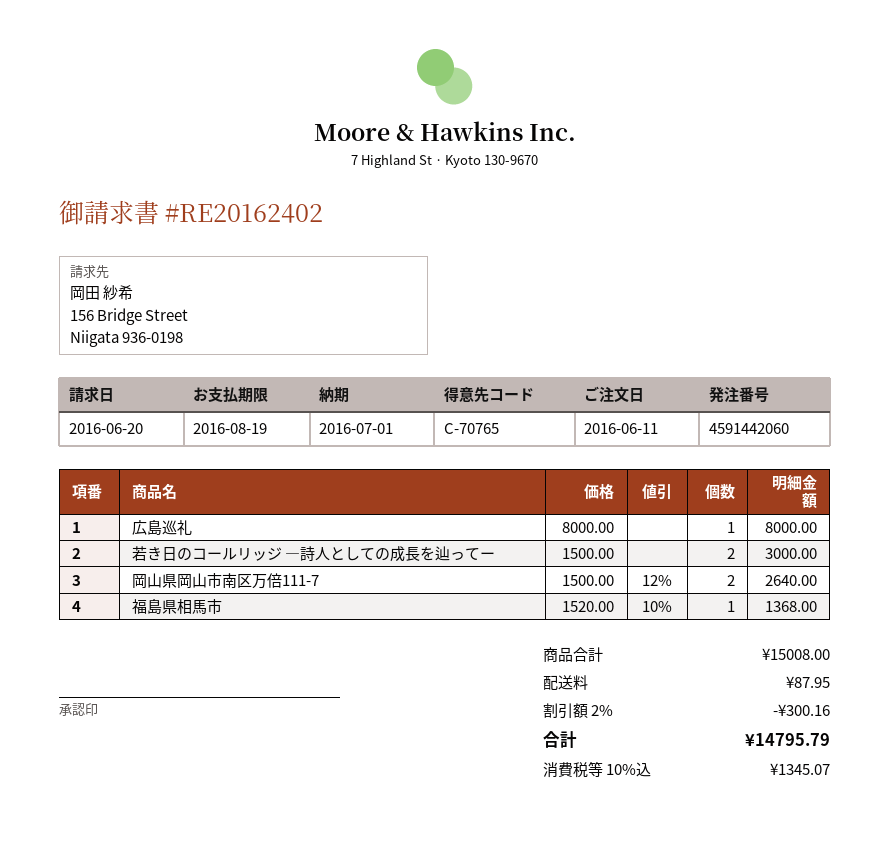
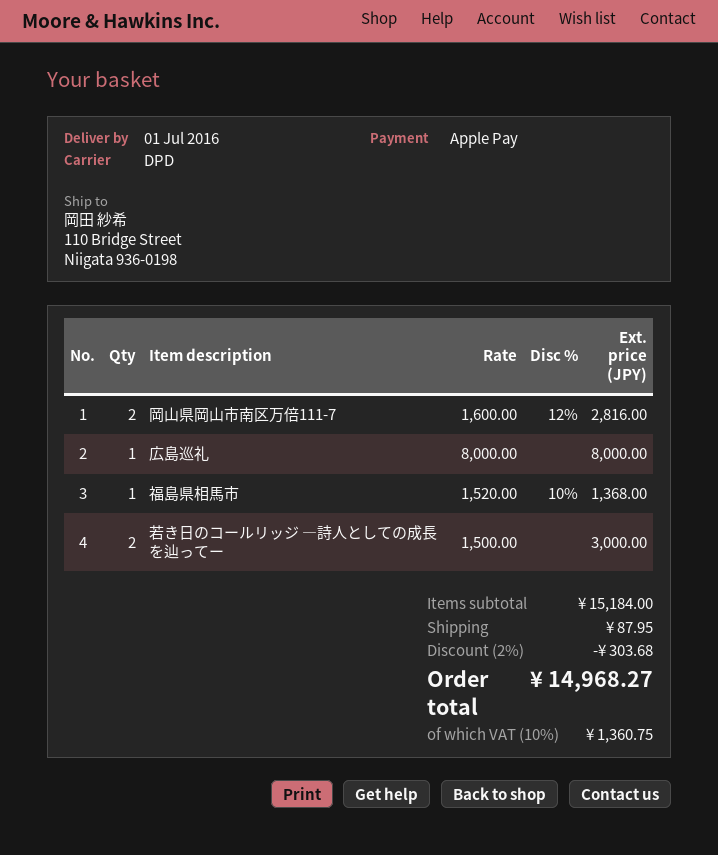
岡山県岡山市南区万倍111-7: 2 x 1500.00 - 12% = 2640.00 -> 2 x 1600.00 - 12% = 2816.00
subtotal: 15008.00 -> 15184.00
discount: 2% = 300.16 -> 2% = 303.68
tax: 10% = 1345.07 -> 10% = 1360.75
total: 14795.79 -> 14968.27

